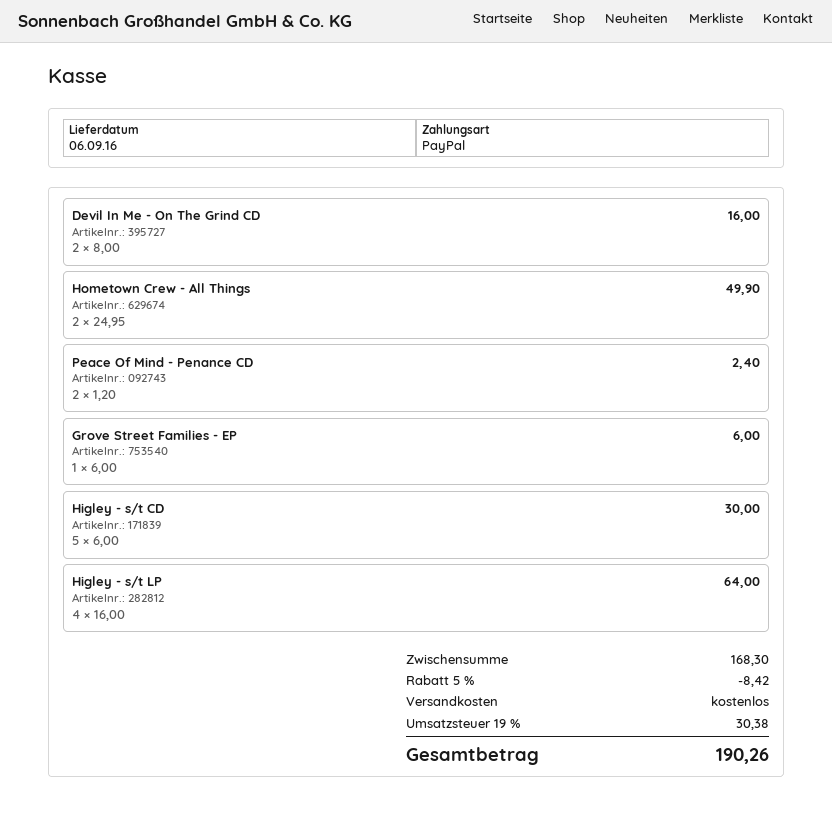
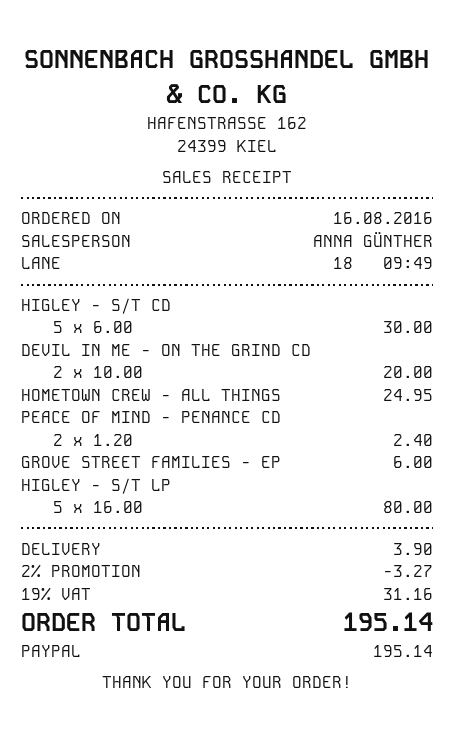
Devil In Me - On The Grind CD: 2 x 8.00 = 16.00 -> 2 x 10.00 = 20.00
Hometown Crew - All Things: 2 x 24.95 = 49.90 -> 1 x 24.95 = 24.95
Higley - s/t LP: 4 x 16.00 = 64.00 -> 5 x 16.00 = 80.00
discount: 5% = 8.42 -> 2% = 3.27
shipping: 0.00 -> 3.90
tax: 19% = 30.38 -> 19% = 31.16
total: 190.26 -> 195.14

